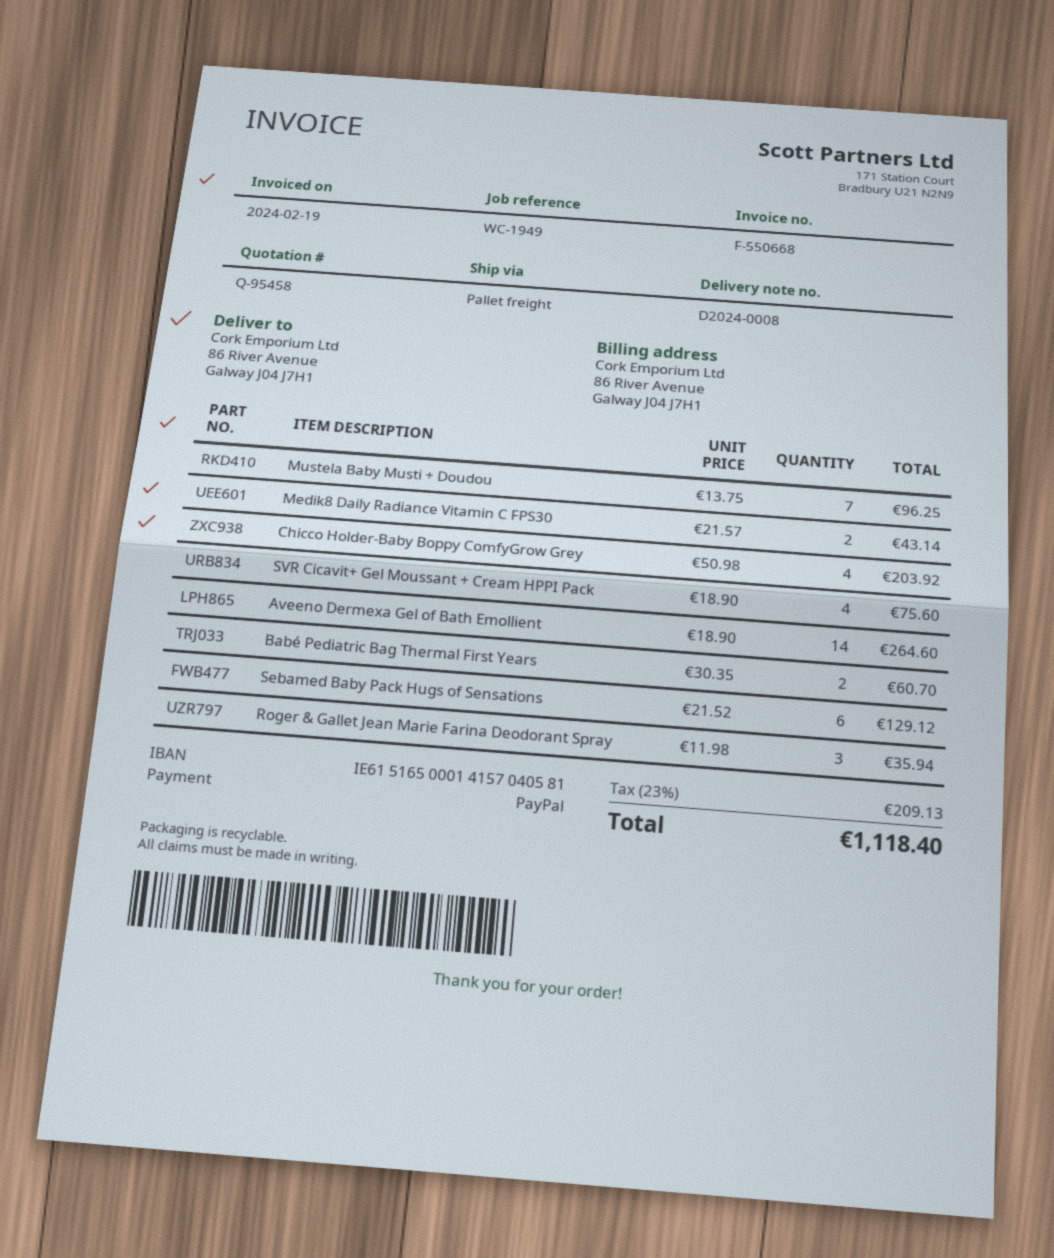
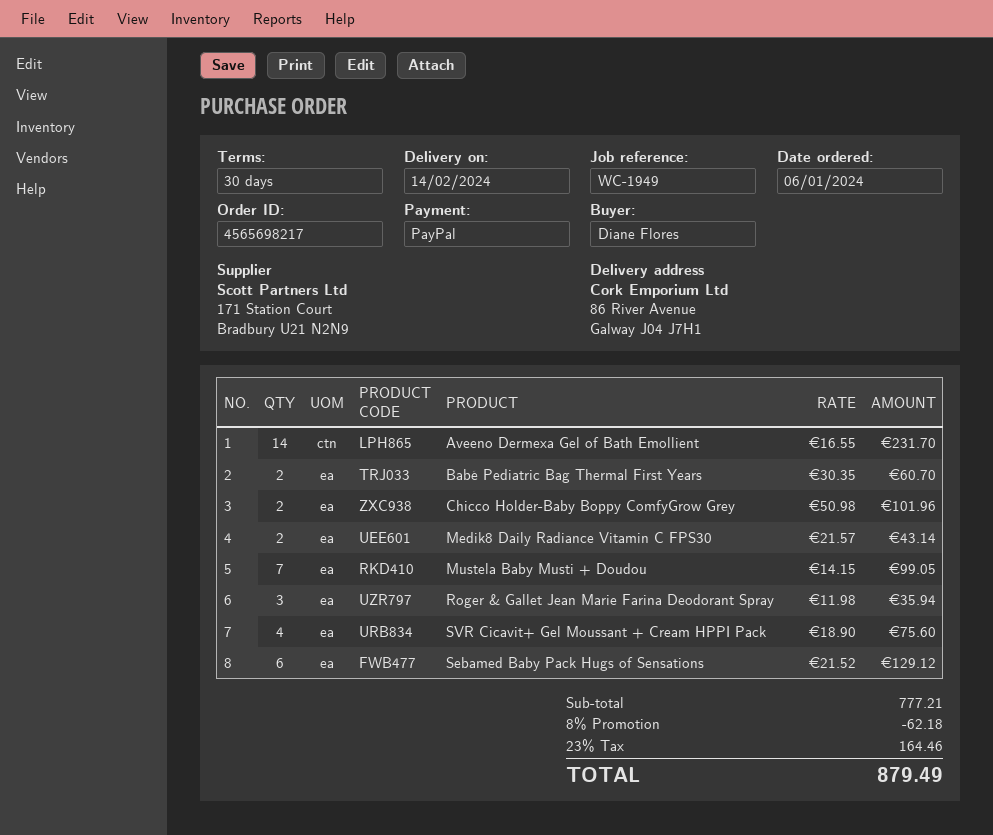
Mustela Baby Musti + Doudou: 7 x 13.75 = 96.25 -> 7 x 14.15 = 99.05
Chicco Holder-Baby Boppy ComfyGrow Grey: 4 x 50.98 = 203.92 -> 2 x 50.98 = 101.96
Aveeno Dermexa Gel of Bath Emollient: 14 x 18.90 = 264.60 -> 14 x 16.55 = 231.70
discount: none -> 8% = 62.18
tax: 23% = 209.13 -> 23% = 164.46
total: 1118.40 -> 879.49

